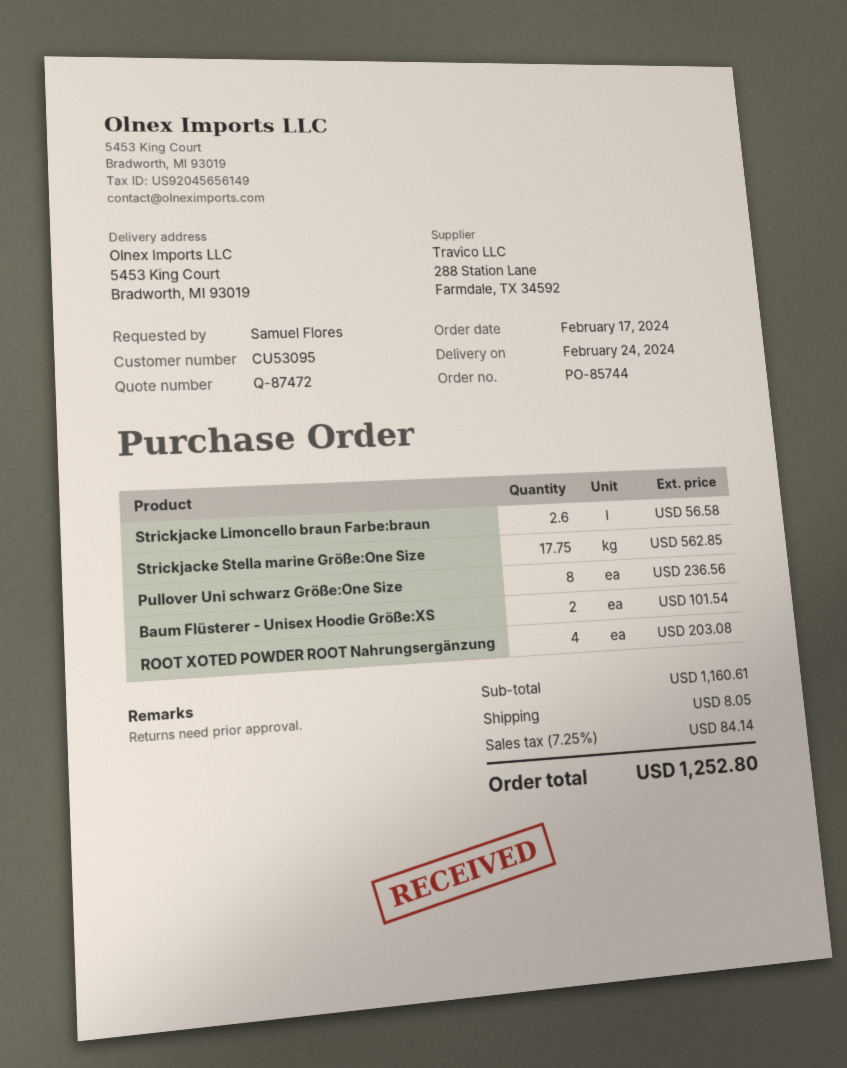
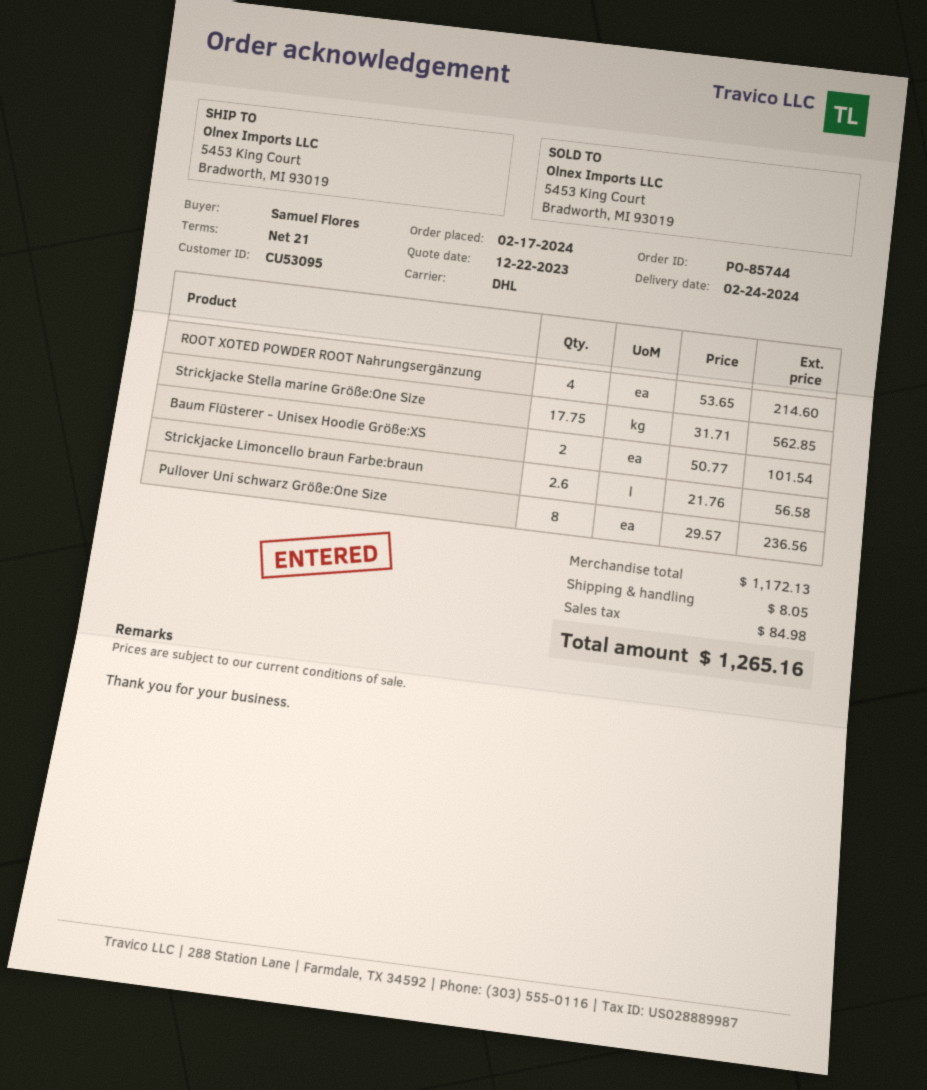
ROOT XOTED POWDER ROOT Nahrungsergänzung: 4 for 203.08 -> 4 for 214.60
subtotal: 1160.61 -> 1172.13
tax: 84.14 -> 84.98
total: 1252.80 -> 1265.16

